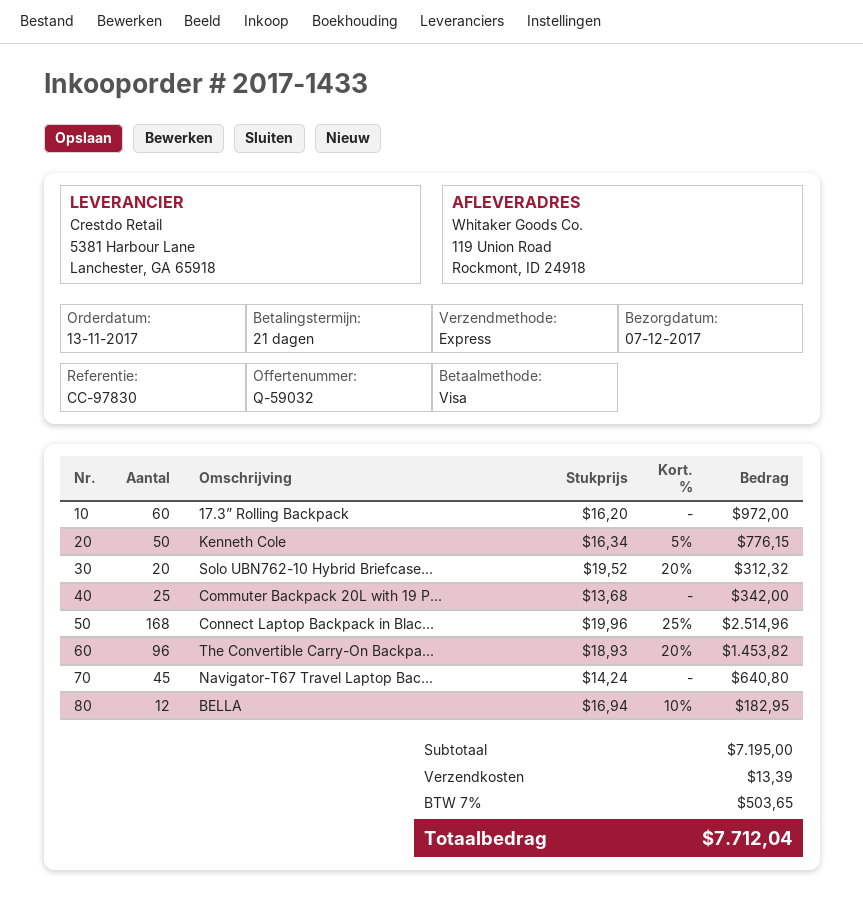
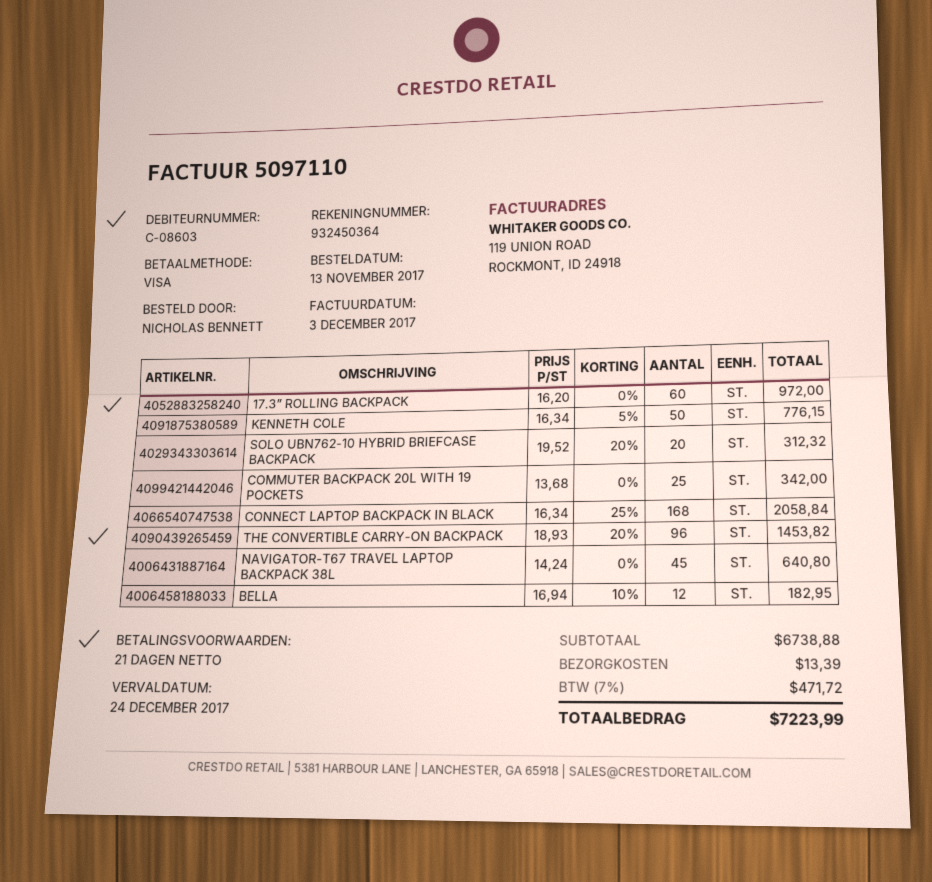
Connect Laptop Backpack in Blac...: 168 x 19.96 - 25% = 2514.96 -> 168 x 16.34 - 25% = 2058.84
subtotal: 7195.00 -> 6738.88
tax: 7% = 503.65 -> 7% = 471.72
total: 7712.04 -> 7223.99

